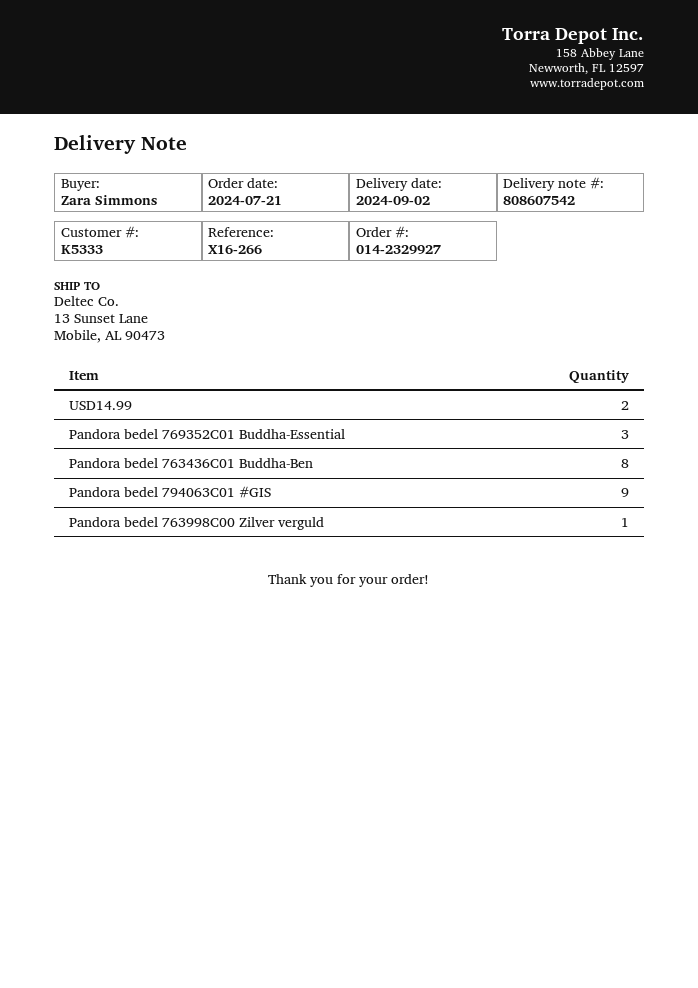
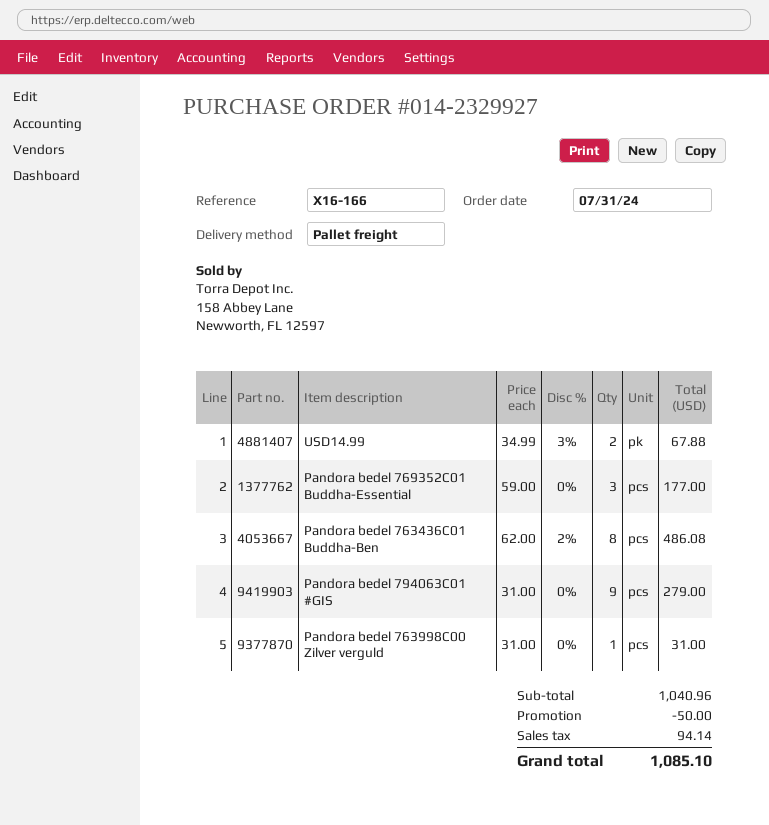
order date: 2024-07-21 -> 2024-07-31
reference: X16-266 -> X16-166

